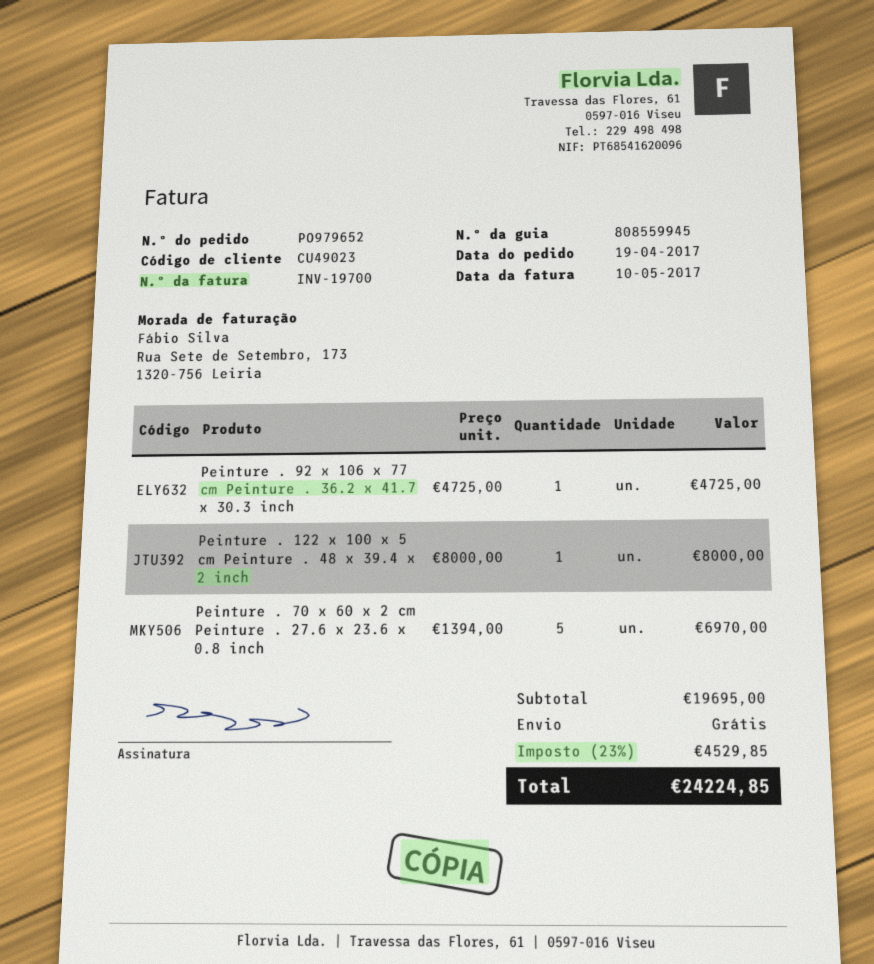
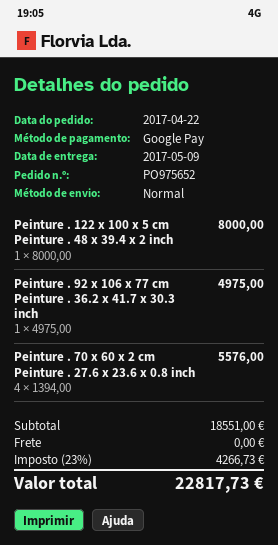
order number: PO979652 -> PO975652
order date: 2017-04-19 -> 2017-04-22
Peinture . 92 x 106 x 77 cm Peinture . 36.2 x 41.7 x 30.3 inch: 1 x 4725.00 = 4725.00 -> 1 x 4975.00 = 4975.00
Peinture . 70 x 60 x 2 cm Peinture . 27.6 x 23.6 x 0.8 inch: 5 x 1394.00 = 6970.00 -> 4 x 1394.00 = 5576.00
subtotal: 19695.00 -> 18551.00
tax: 23% = 4529.85 -> 23% = 4266.73
total: 24224.85 -> 22817.73

